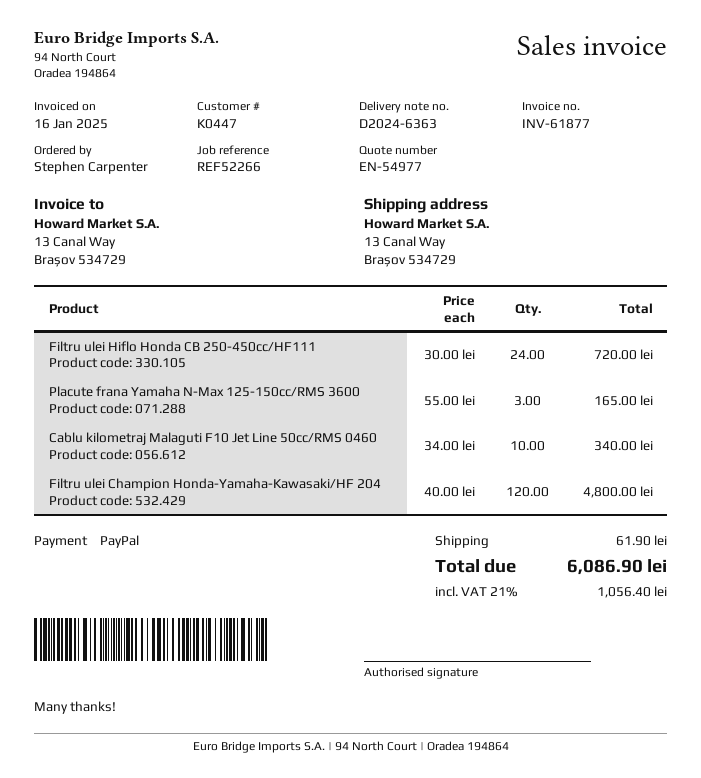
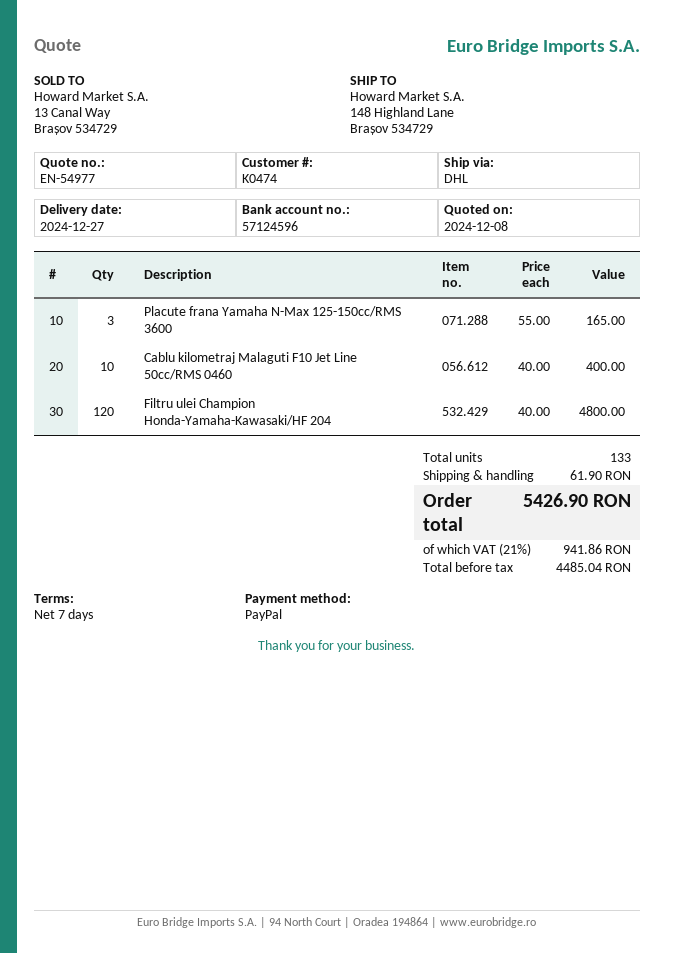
customer number: K0447 -> K0474
ship to: 13 Canal Way, Brașov 534729 -> 148 Highland Lane, Brașov 534729
Filtru ulei Hiflo Honda CB 250-450cc/HF111: 24 x 30.00 = 720.00 -> none
Cablu kilometraj Malaguti F10 Jet Line 50cc/RMS 0460: 10 x 34.00 = 340.00 -> 10 x 40.00 = 400.00
tax: 21% = 1056.40 -> 21% = 941.86
total: 6086.90 -> 5426.90

